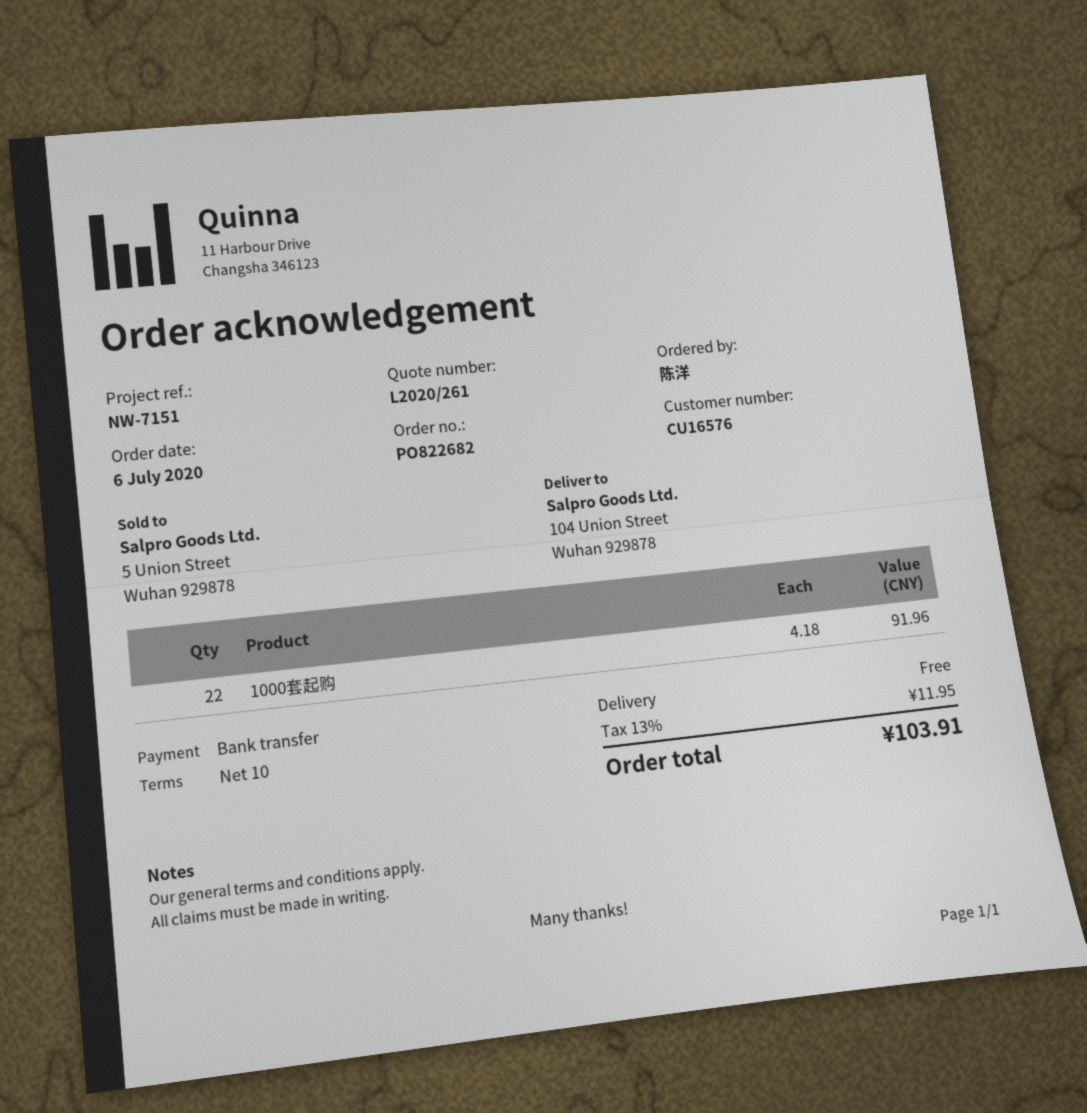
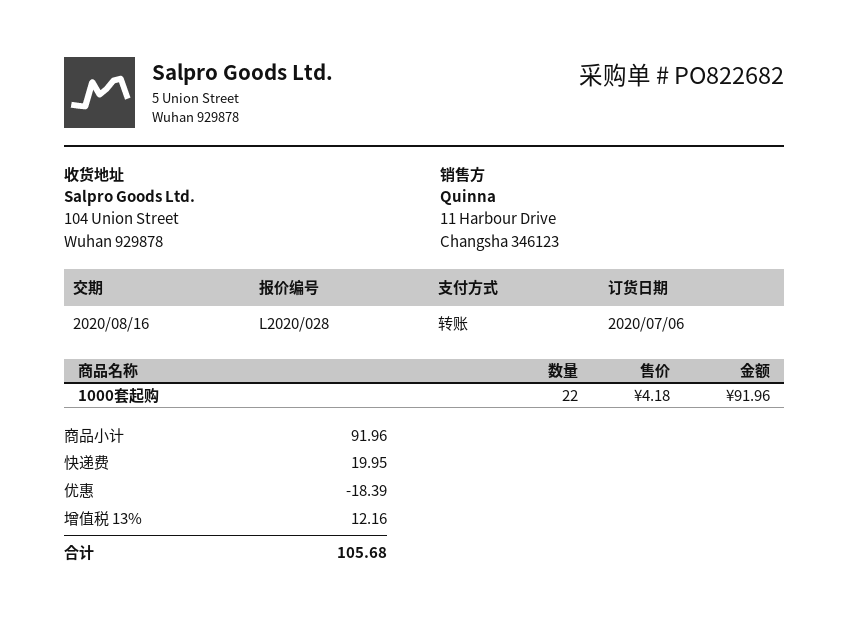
quote number: L2020/261 -> L2020/028
discount: none -> 18.39
shipping: 0.00 -> 19.95
tax: 13% = 11.95 -> 13% = 12.16
total: 103.91 -> 105.68

